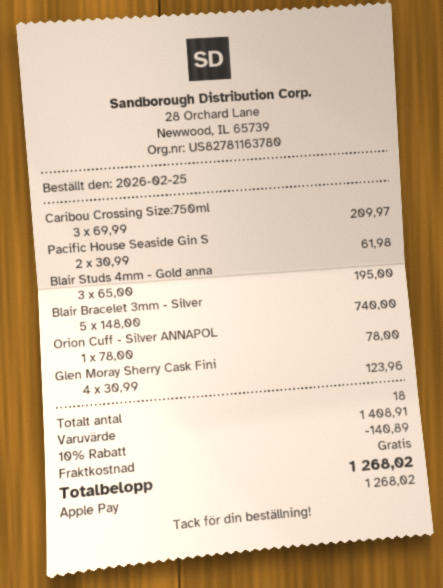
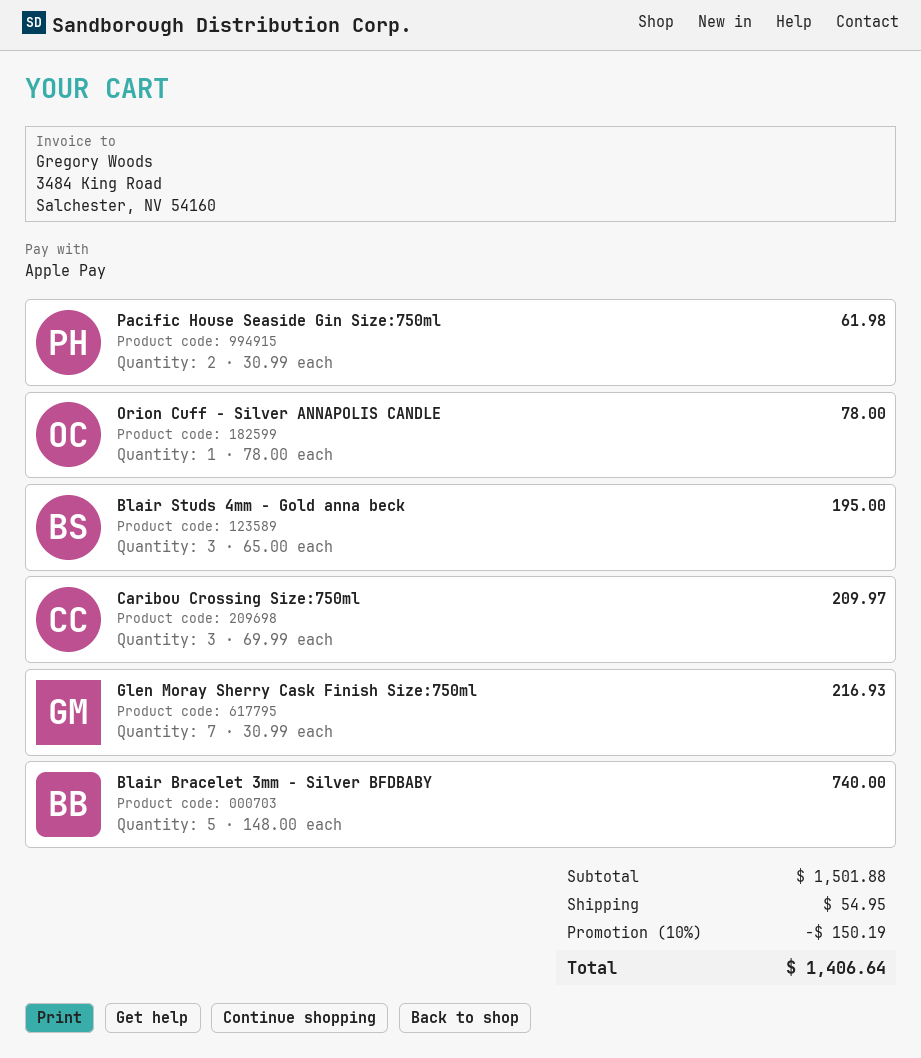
Glen Moray Sherry Cask Fini: 4 x 30.99 = 123.96 -> 7 x 30.99 = 216.93
subtotal: 1408.91 -> 1501.88
discount: 10% = 140.89 -> 10% = 150.19
shipping: 0.00 -> 54.95
total: 1268.02 -> 1406.64

